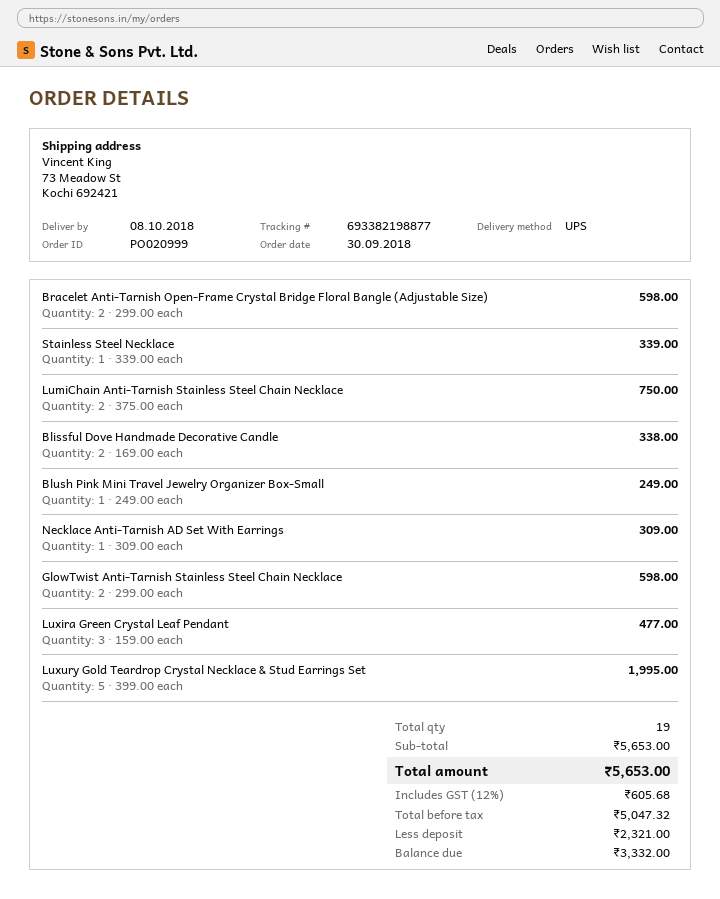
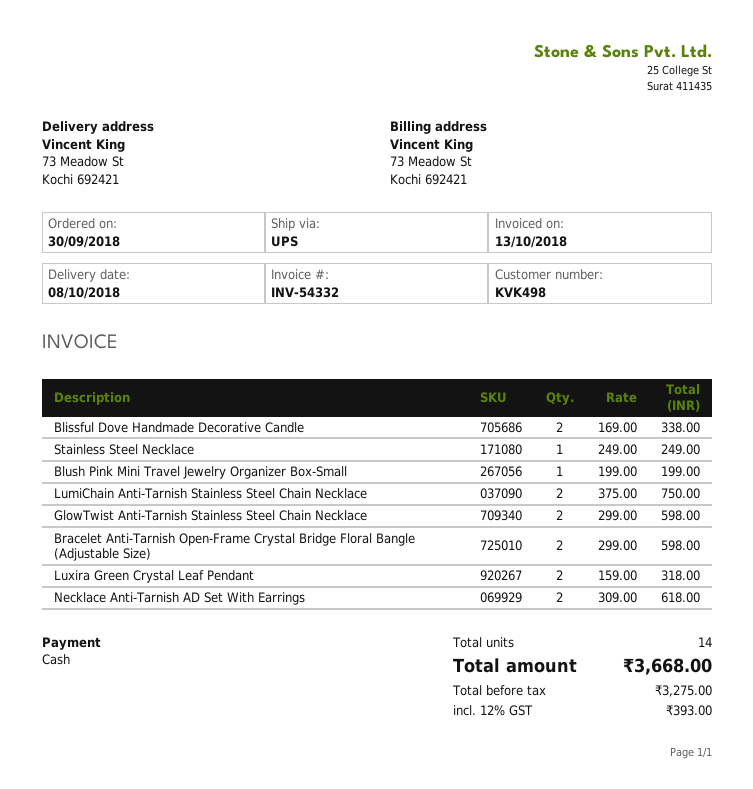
Stainless Steel Necklace: 1 x 339.00 = 339.00 -> 1 x 249.00 = 249.00
Blush Pink Mini Travel Jewelry Organizer Box-Small: 1 x 249.00 = 249.00 -> 1 x 199.00 = 199.00
Necklace Anti-Tarnish AD Set With Earrings: 1 x 309.00 = 309.00 -> 2 x 309.00 = 618.00
Luxira Green Crystal Leaf Pendant: 3 x 159.00 = 477.00 -> 2 x 159.00 = 318.00
Luxury Gold Teardrop Crystal Necklace & Stud Earrings Set: 5 x 399.00 = 1995.00 -> none
total quantity: 19 -> 14
net: 5047.32 -> 3275.00
tax: 12% = 605.68 -> 12% = 393.00
total: 5653.00 -> 3668.00

